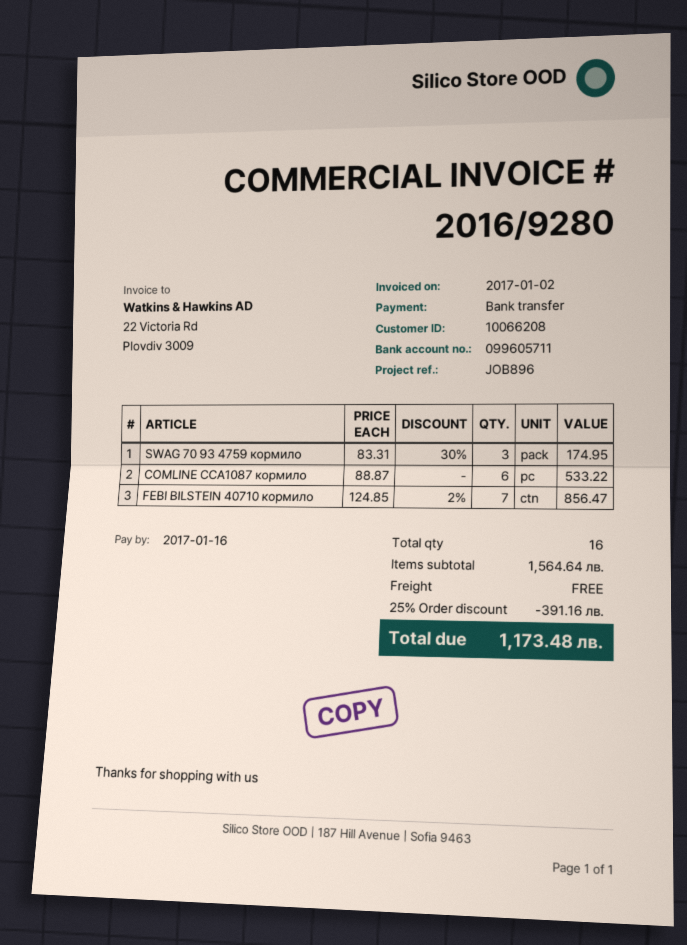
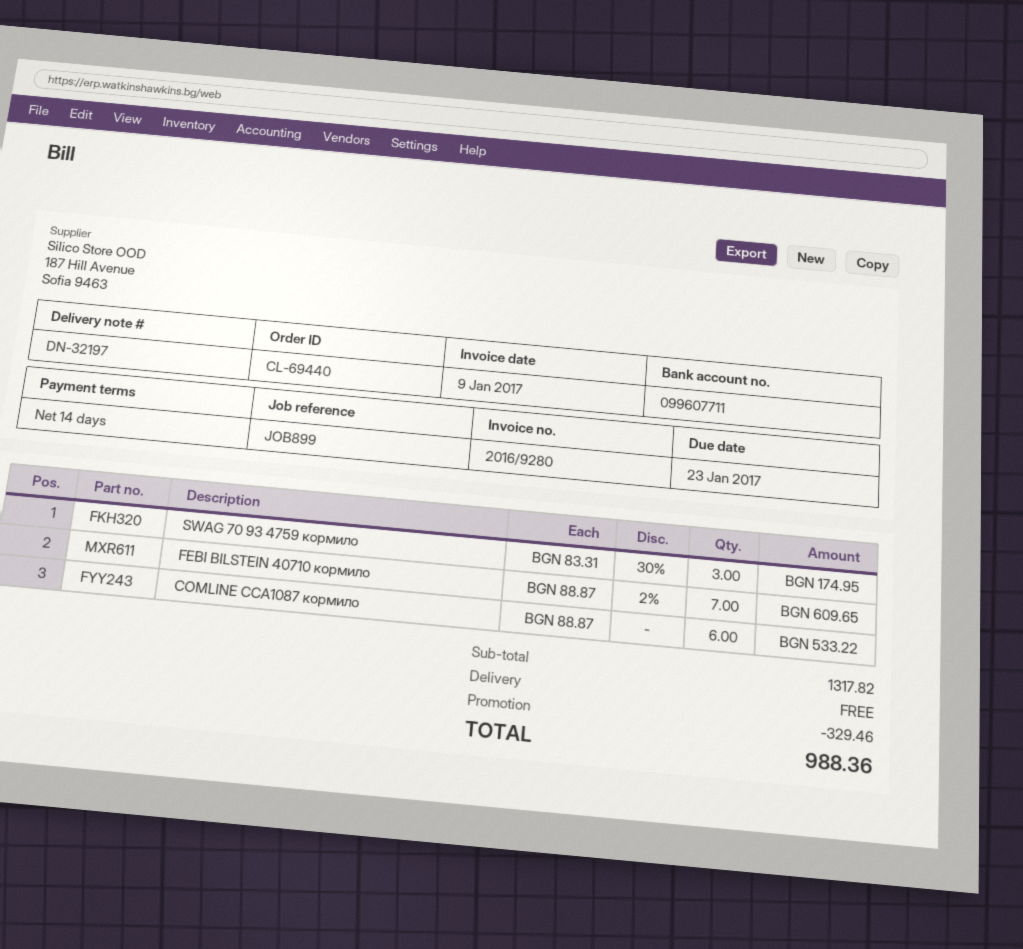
invoice date: 2017-01-02 -> 2017-01-09
due date: 2017-01-16 -> 2017-01-23
reference: JOB896 -> JOB899
bank account: 099605711 -> 099607711
FEBI BILSTEIN 40710 кормило: 7 x 124.85 - 2% = 856.47 -> 7 x 88.87 - 2% = 609.65
subtotal: 1564.64 -> 1317.82
discount: 391.16 -> 329.46
total: 1173.48 -> 988.36

